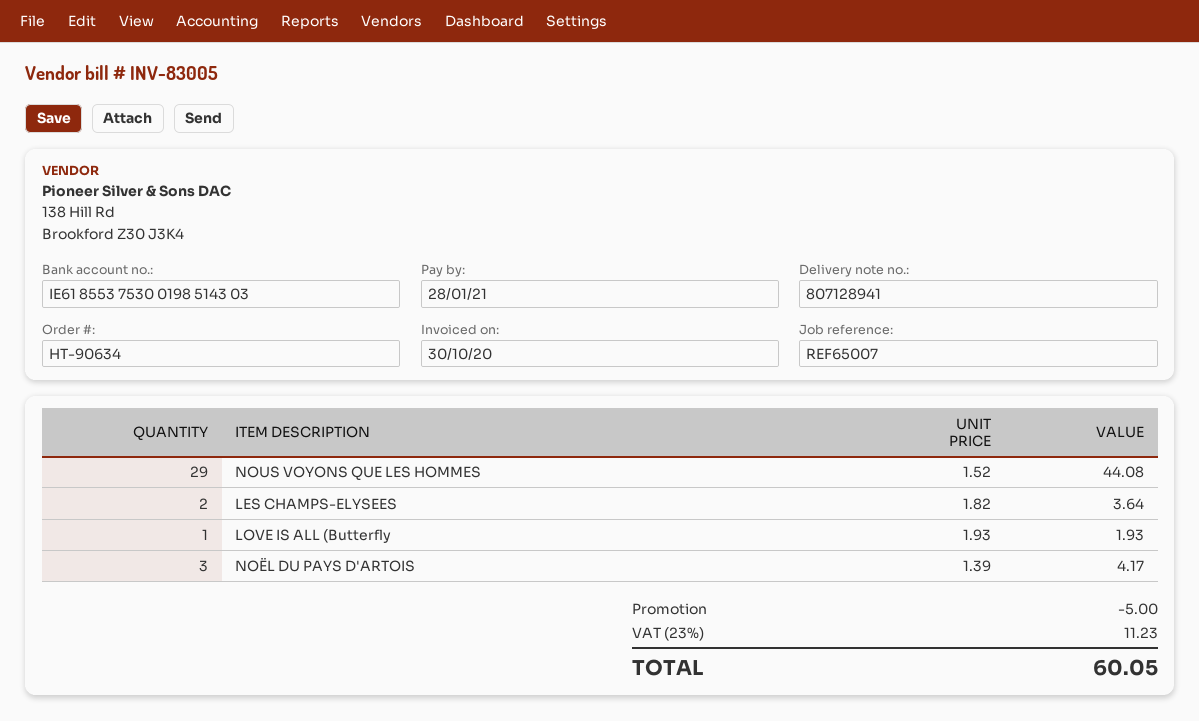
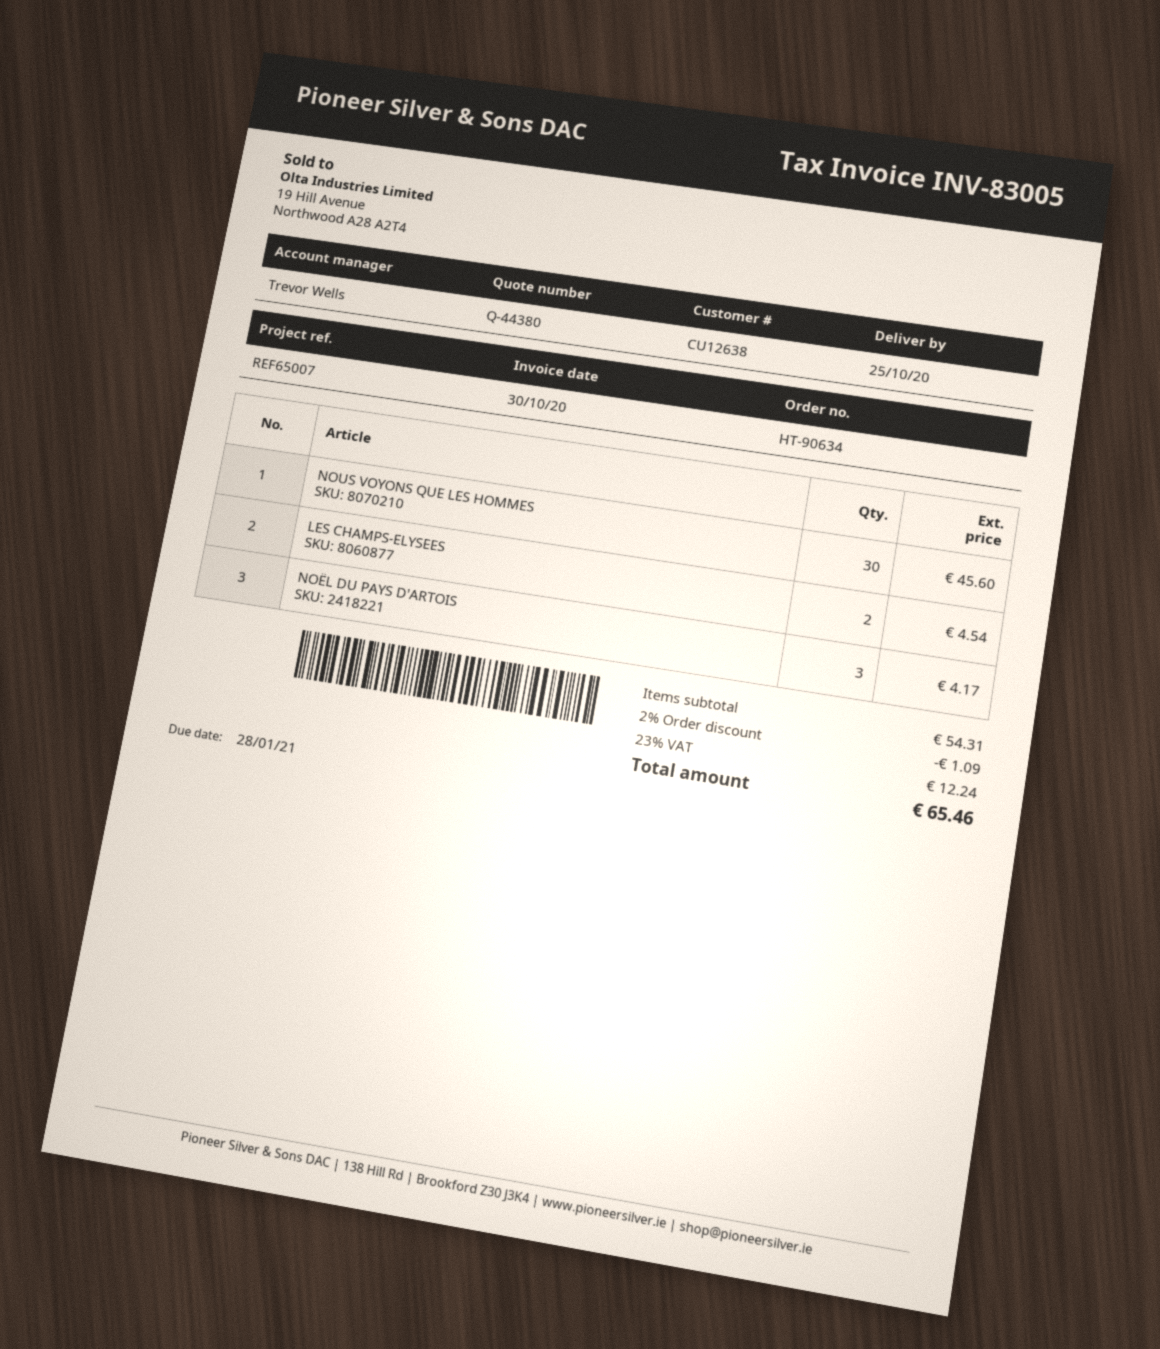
NOUS VOYONS QUE LES HOMMES: 29 for 44.08 -> 30 for 45.60
LES CHAMPS-ELYSEES: 2 for 3.64 -> 2 for 4.54
LOVE IS ALL (Butterfly: 1 for 1.93 -> none
discount: 5.00 -> 1.09
tax: 23% = 11.23 -> 23% = 12.24
total: 60.05 -> 65.46

